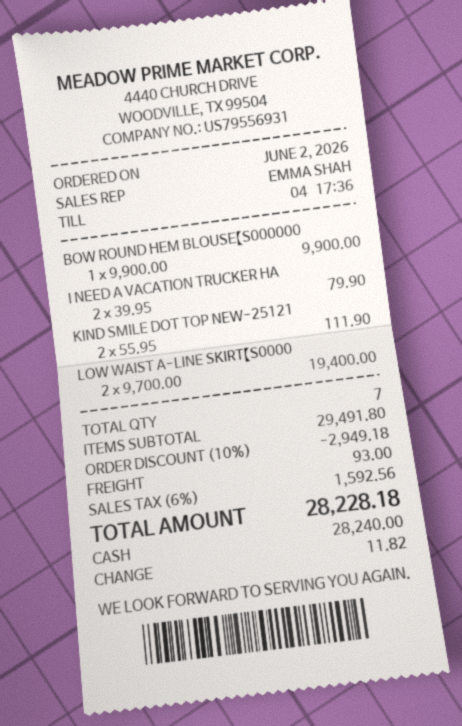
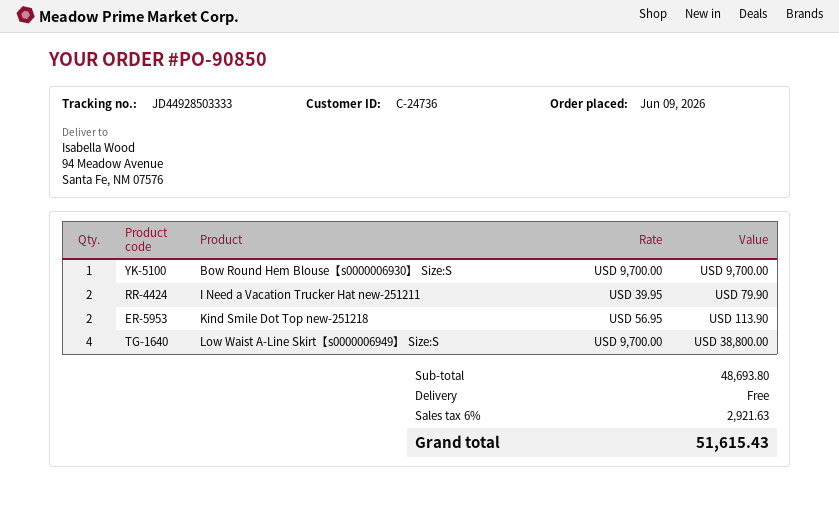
order date: 2026-06-02 -> 2026-06-09
BOW ROUND HEM BLOUSE【S000000: 1 x 9900.00 = 9900.00 -> 1 x 9700.00 = 9700.00
KIND SMILE DOT TOP NEW-25121: 2 x 55.95 = 111.90 -> 2 x 56.95 = 113.90
LOW WAIST A-LINE SKIRT【S0000: 2 x 9700.00 = 19400.00 -> 4 x 9700.00 = 38800.00
subtotal: 29491.80 -> 48693.80
discount: 10% = 2949.18 -> none
shipping: 93.00 -> 0.00
tax: 6% = 1592.56 -> 6% = 2921.63
total: 28228.18 -> 51615.43

